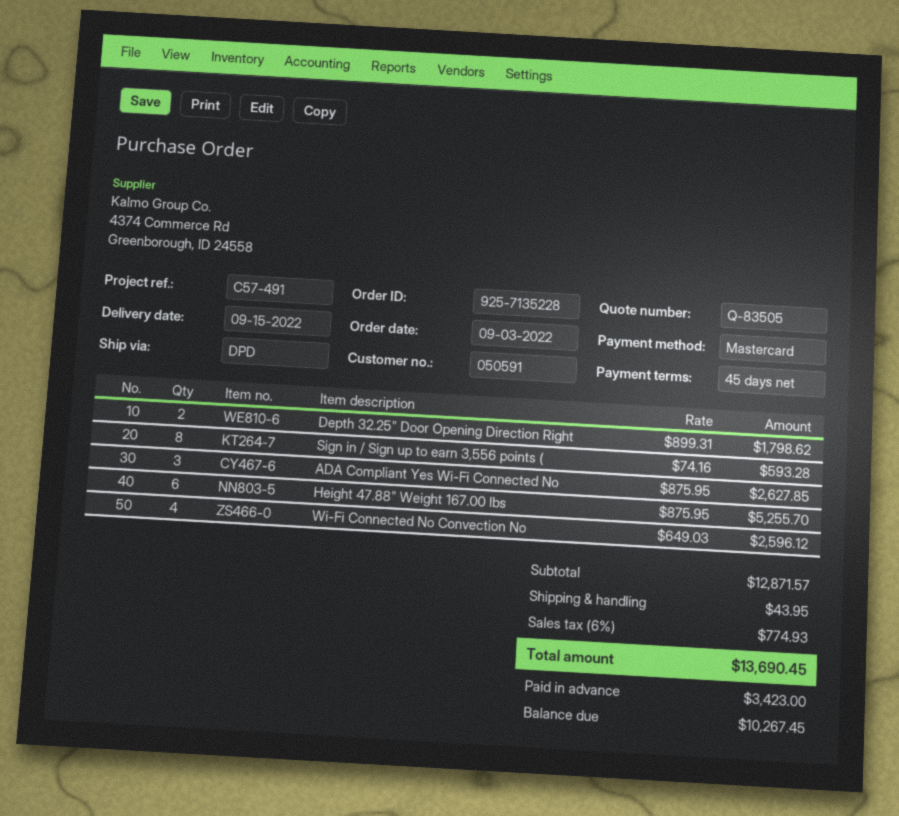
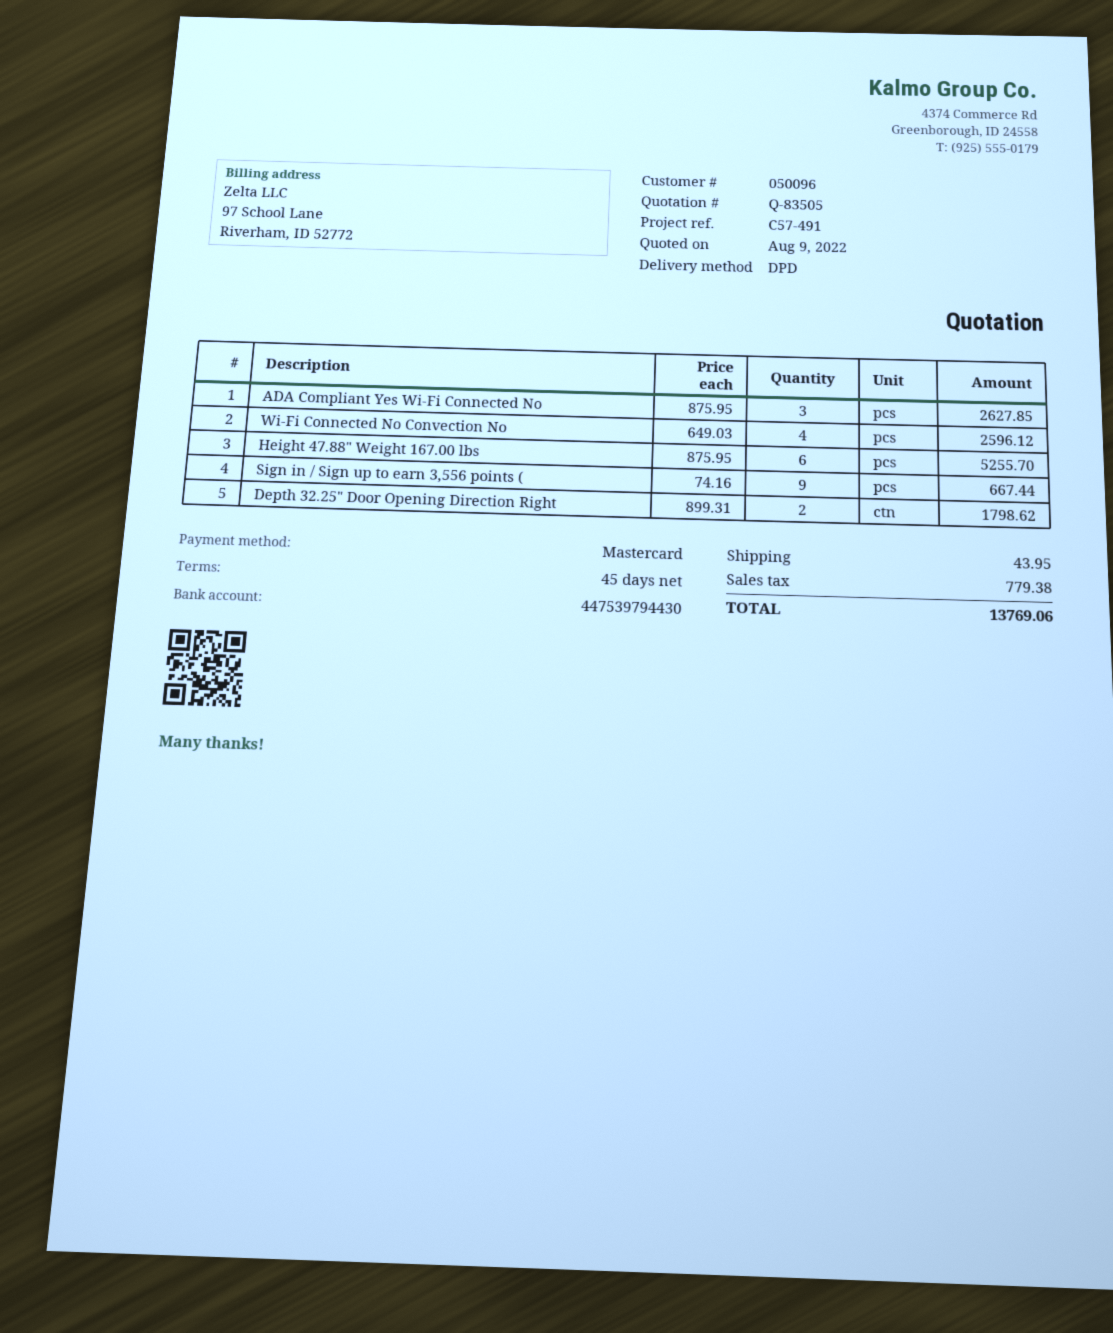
customer number: 050591 -> 050096
Sign in / Sign up to earn 3,556 points (: 8 x 74.16 = 593.28 -> 9 x 74.16 = 667.44
tax: 774.93 -> 779.38
total: 13690.45 -> 13769.06

